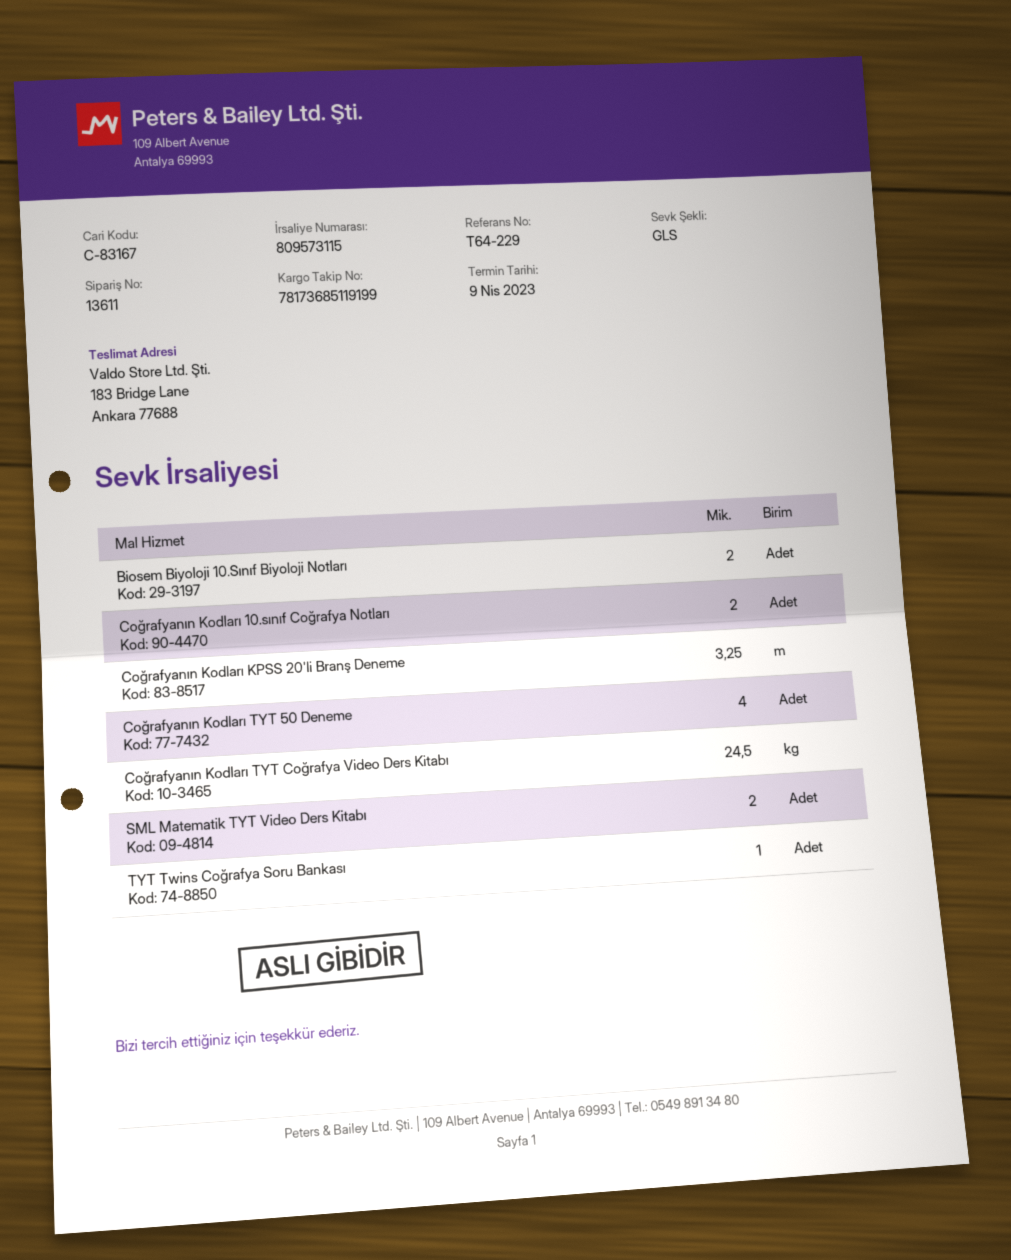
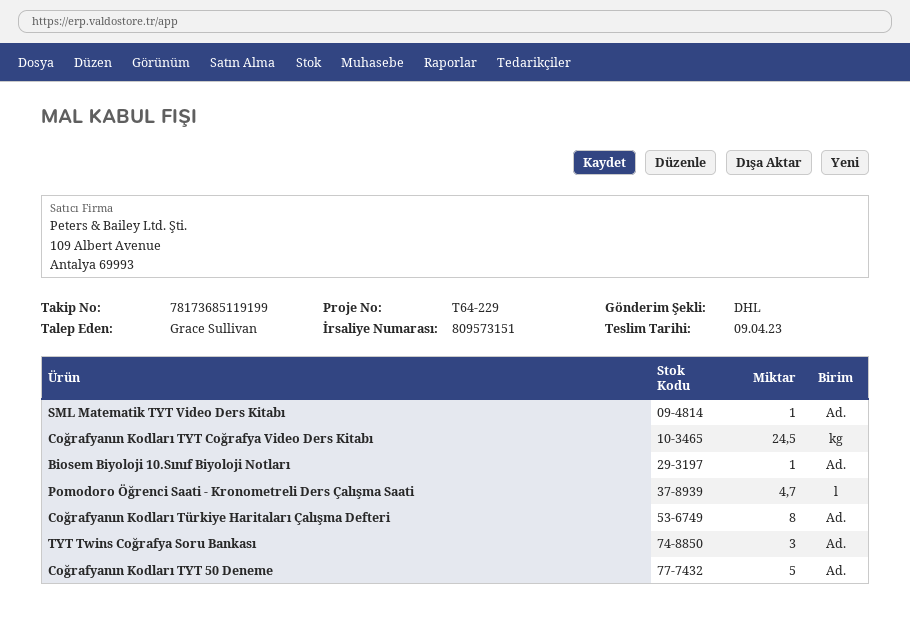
delivery note number: 809573115 -> 809573151
shipping method: GLS -> DHL
Biosem Biyoloji 10.Sınıf Biyoloji Notları: 2 -> 1
Coğrafyanın Kodları 10.sınıf Coğrafya Notları: 2 -> none
Coğrafyanın Kodları KPSS 20'li Branş Deneme: 3.25 -> none
Coğrafyanın Kodları TYT 50 Deneme: 4 -> 5
SML Matematik TYT Video Ders Kitabı: 2 -> 1
TYT Twins Coğrafya Soru Bankası: 1 -> 3
Pomodoro Öğrenci Saati - Kronometreli Ders Çalışma Saati: none -> 4.7
Coğrafyanın Kodları Türkiye Haritaları Çalışma Defteri: none -> 8

